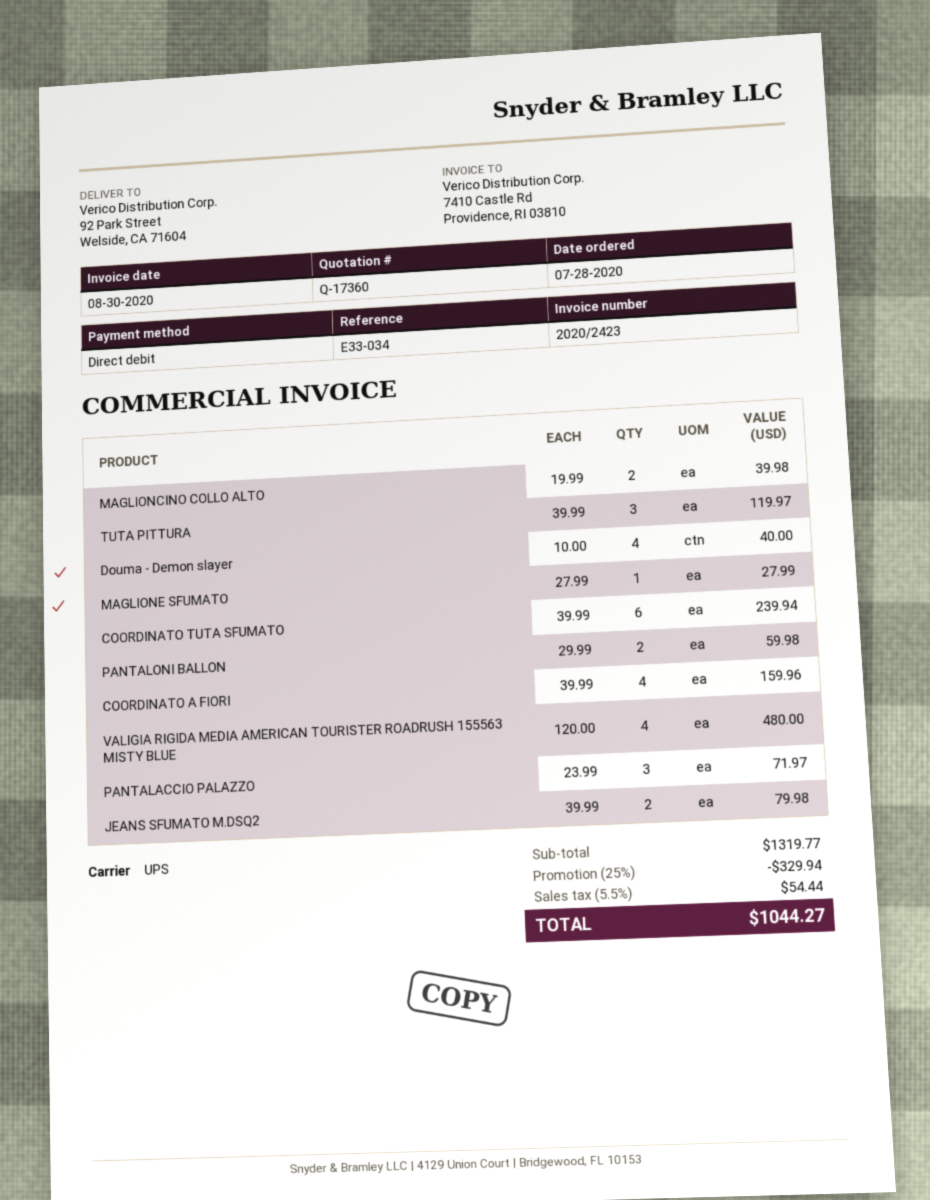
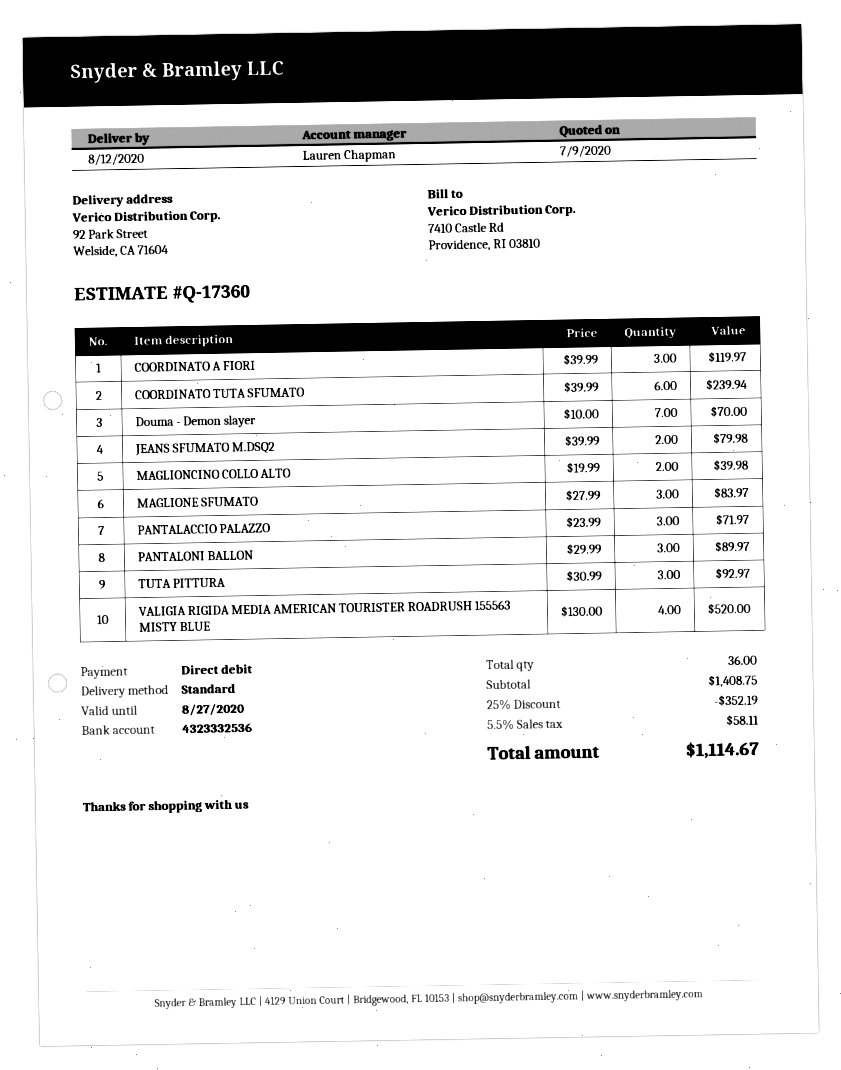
shipping method: UPS -> standard
TUTA PITTURA: 3 x 39.99 = 119.97 -> 3 x 30.99 = 92.97
Douma - Demon slayer: 4 x 10.00 = 40.00 -> 7 x 10.00 = 70.00
MAGLIONE SFUMATO: 1 x 27.99 = 27.99 -> 3 x 27.99 = 83.97
PANTALONI BALLON: 2 x 29.99 = 59.98 -> 3 x 29.99 = 89.97
COORDINATO A FIORI: 4 x 39.99 = 159.96 -> 3 x 39.99 = 119.97
VALIGIA RIGIDA MEDIA AMERICAN TOURISTER ROADRUSH 155563 MISTY BLUE: 4 x 120.00 = 480.00 -> 4 x 130.00 = 520.00
subtotal: 1319.77 -> 1408.75
discount: 25% = 329.94 -> 25% = 352.19
tax: 5.5% = 54.44 -> 5.5% = 58.11
total: 1044.27 -> 1114.67

